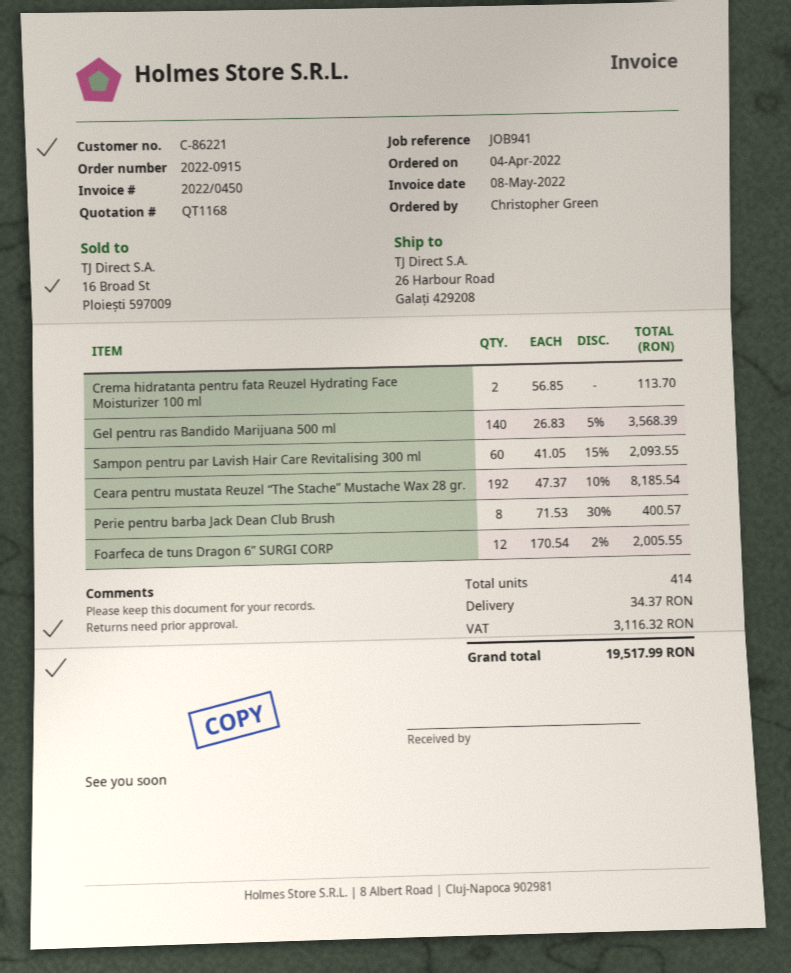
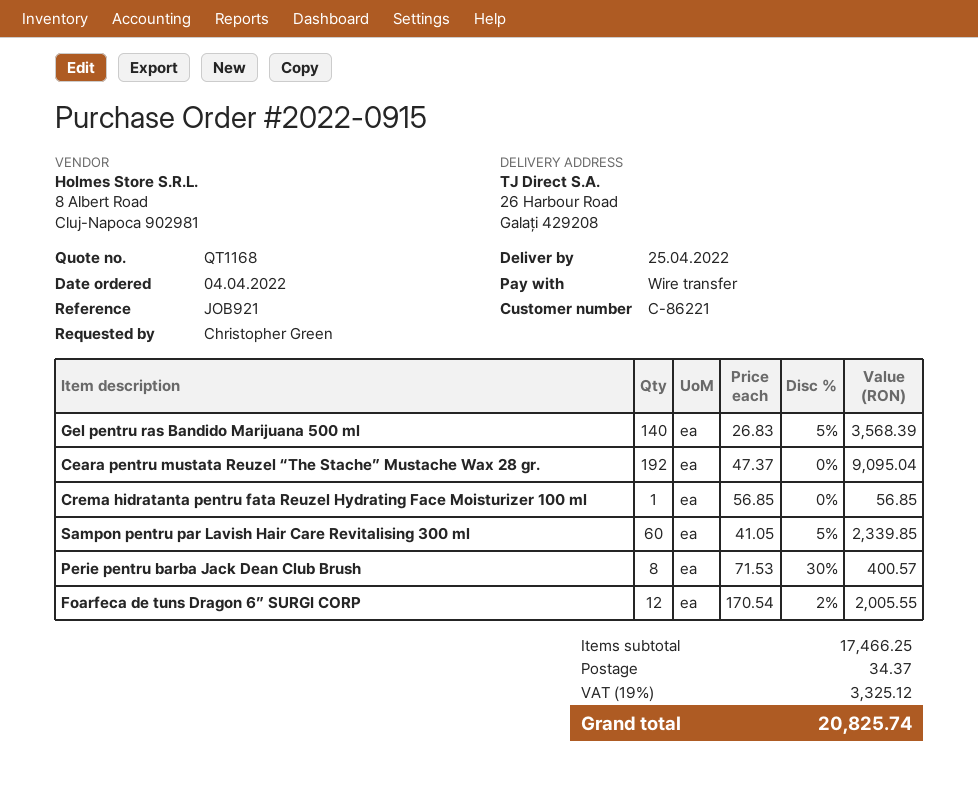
reference: JOB941 -> JOB921
Crema hidratanta pentru fata Reuzel Hydrating Face Moisturizer 100 ml: 2 x 56.85 = 113.70 -> 1 x 56.85 = 56.85
Sampon pentru par Lavish Hair Care Revitalising 300 ml: 60 x 41.05 - 15% = 2093.55 -> 60 x 41.05 - 5% = 2339.85
Ceara pentru mustata Reuzel “The Stache” Mustache Wax 28 gr.: 192 x 47.37 - 10% = 8185.54 -> 192 x 47.37 = 9095.04
tax: 3116.32 -> 3325.12
total: 19517.99 -> 20825.74

